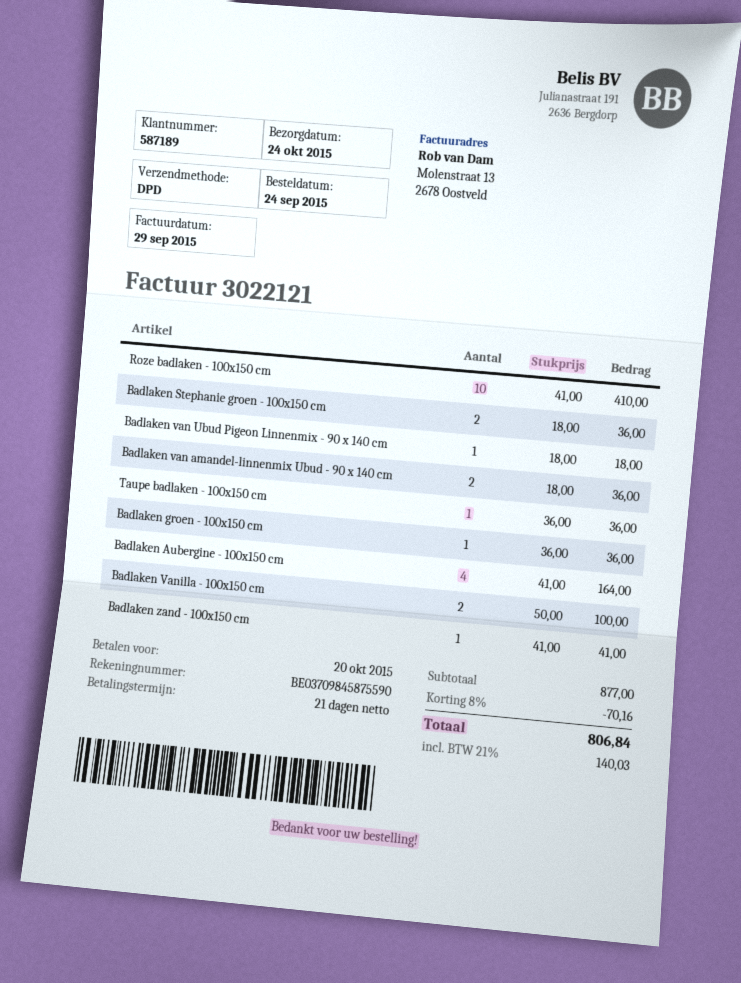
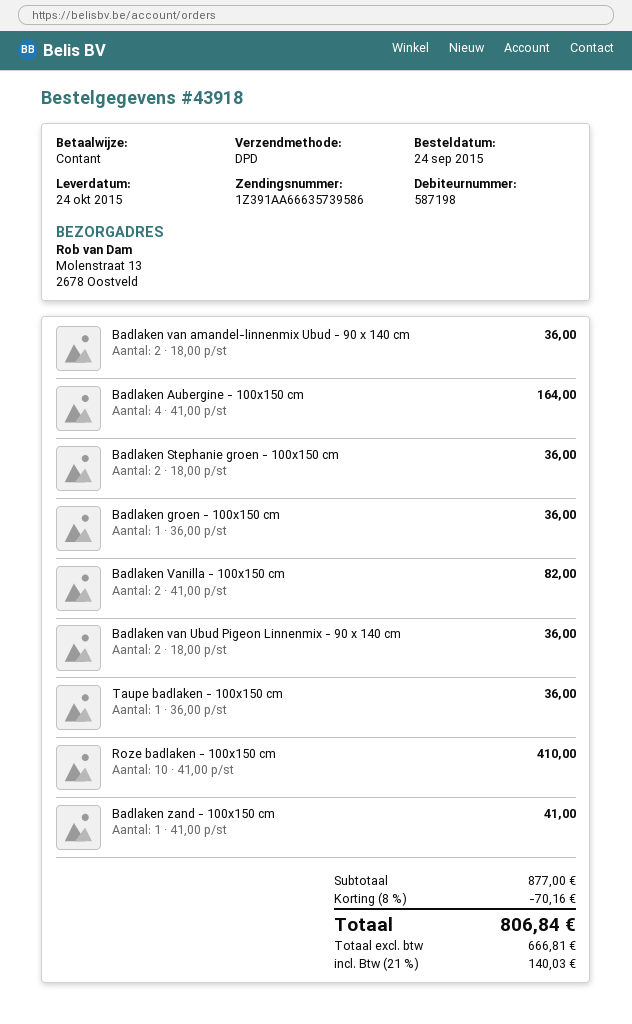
customer number: 587189 -> 587198
Badlaken van Ubud Pigeon Linnenmix - 90 x 140 cm: 1 x 18.00 = 18.00 -> 2 x 18.00 = 36.00
Badlaken Vanilla - 100x150 cm: 2 x 50.00 = 100.00 -> 2 x 41.00 = 82.00

